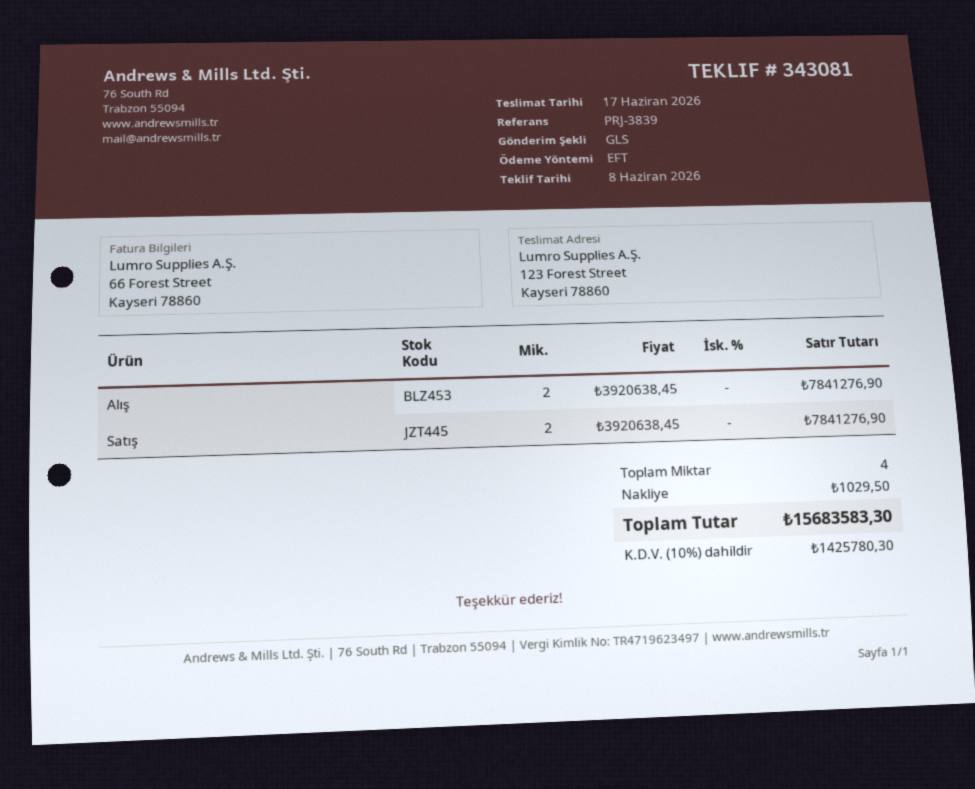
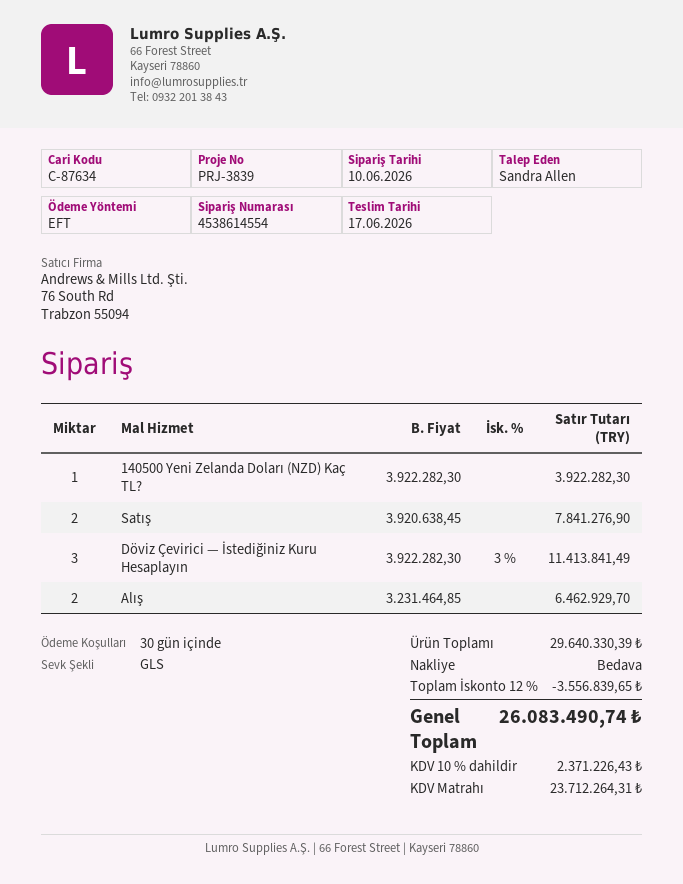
Alış: 2 x 3920638.45 = 7841276.90 -> 2 x 3231464.85 = 6462929.70
140500 Yeni Zelanda Doları (NZD) Kaç TL?: none -> 1 x 3922282.30 = 3922282.30
Döviz Çevirici — İstediğiniz Kuru Hesaplayın: none -> 3 x 3922282.30 - 3% = 11413841.49
discount: none -> 12% = 3556839.65
shipping: 1029.50 -> 0.00
tax: 10% = 1425780.30 -> 10% = 2371226.43
total: 15683583.30 -> 26083490.74

